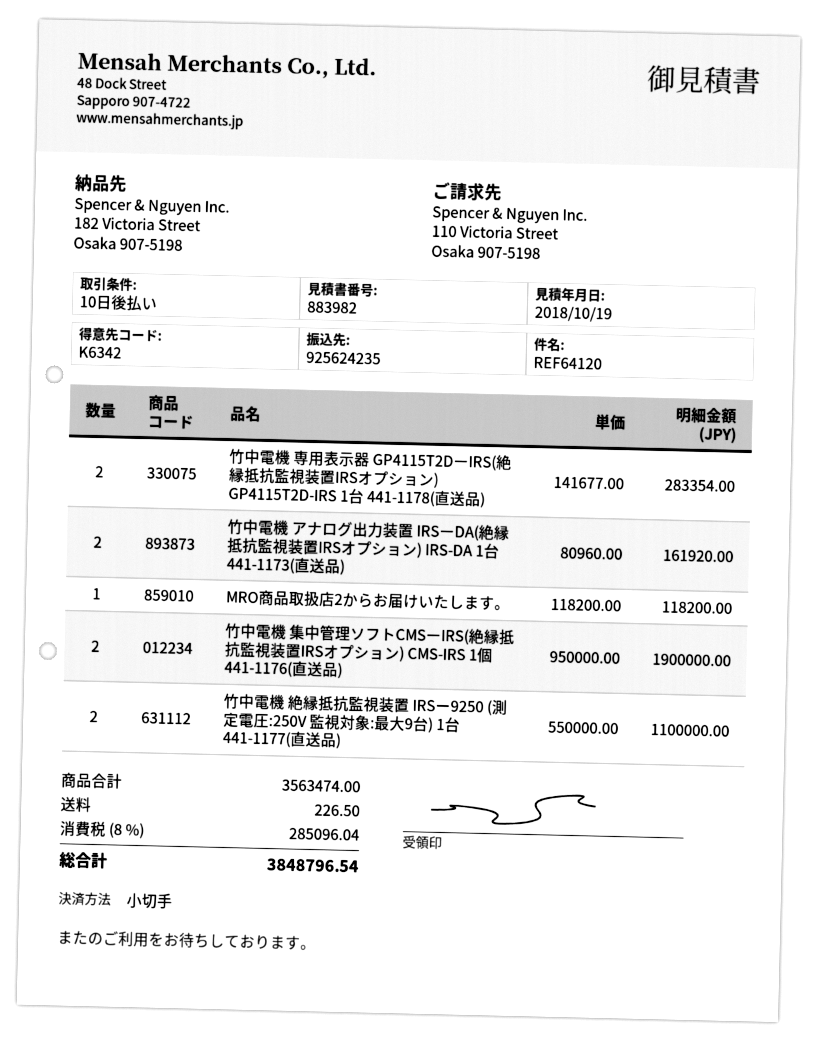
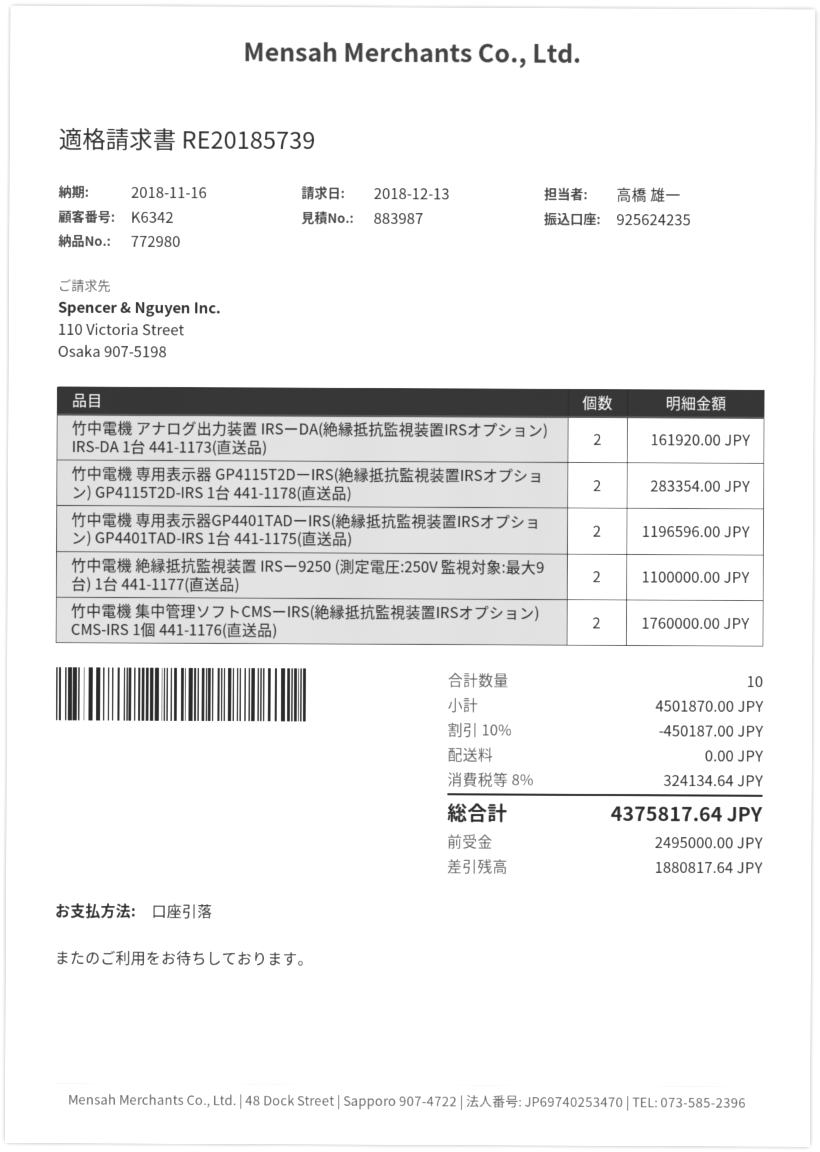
quote number: 883982 -> 883987
payment method: cheque -> direct debit
MRO商品取扱店2からお届けいたします。: 1 for 118200.00 -> none
竹中電機 集中管理ソフトCMSーIRS(絶縁抵抗監視装置IRSオプション) CMS-IRS 1個 441-1176(直送品): 2 for 1900000.00 -> 2 for 1760000.00
竹中電機 専用表示器GP4401TADーIRS(絶縁抵抗監視装置IRSオプション) GP4401TAD-IRS 1台 441-1175(直送品): none -> 2 for 1196596.00
subtotal: 3563474.00 -> 4501870.00
discount: none -> 10% = 450187.00
shipping: 226.50 -> 0.00
tax: 8% = 285096.04 -> 8% = 324134.64
total: 3848796.54 -> 4375817.64

